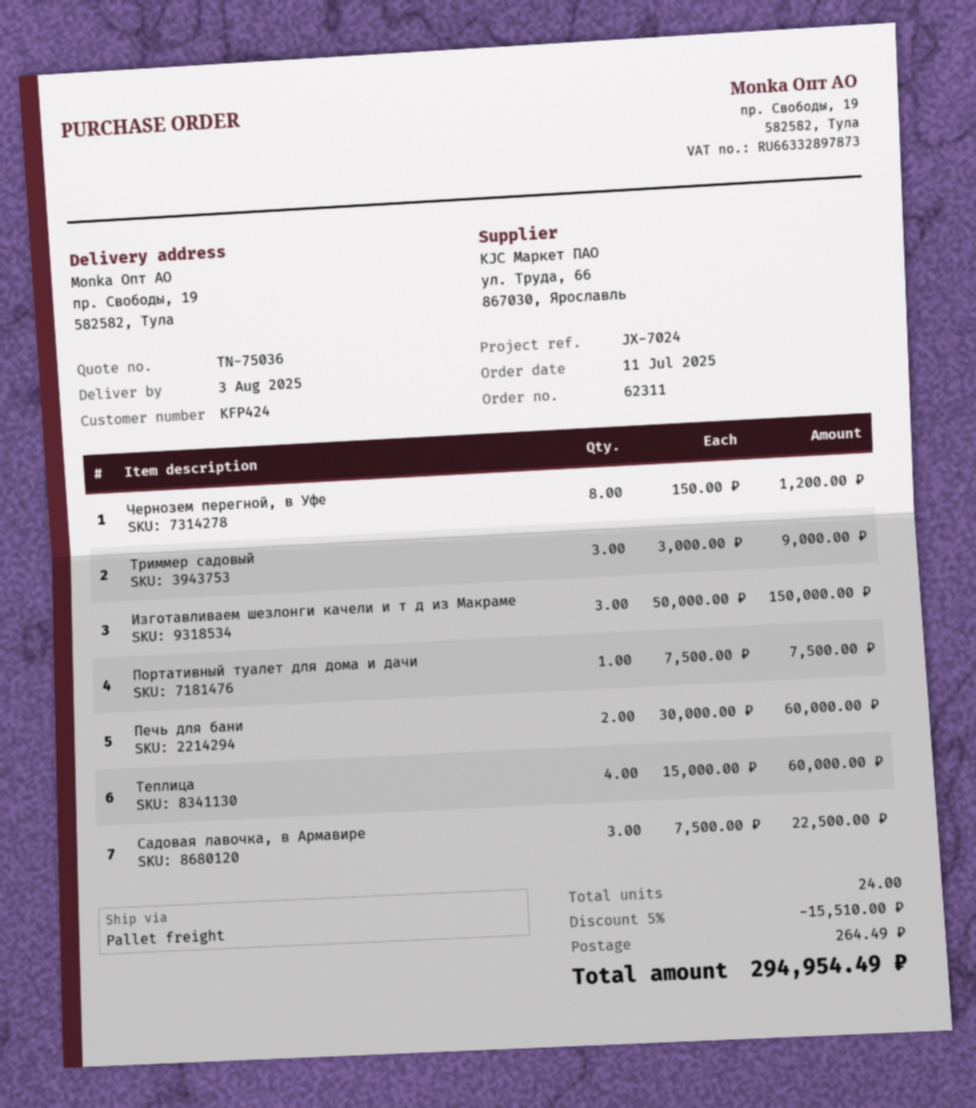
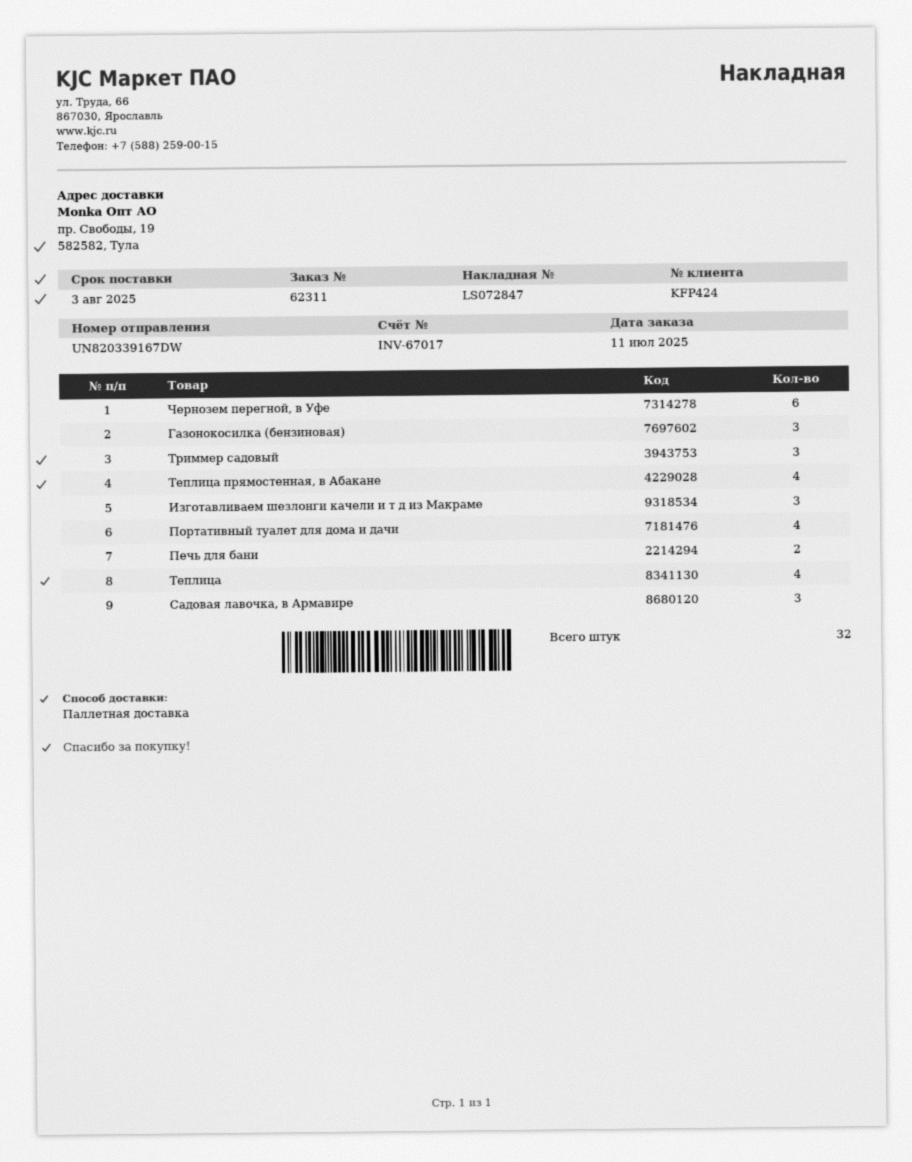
Чернозем перегной, в Уфе: 8 -> 6
Портативный туалет для дома и дачи: 1 -> 4
Газонокосилка (бензиновая): none -> 3
Теплица прямостенная, в Абакане: none -> 4
total quantity: 24 -> 32

